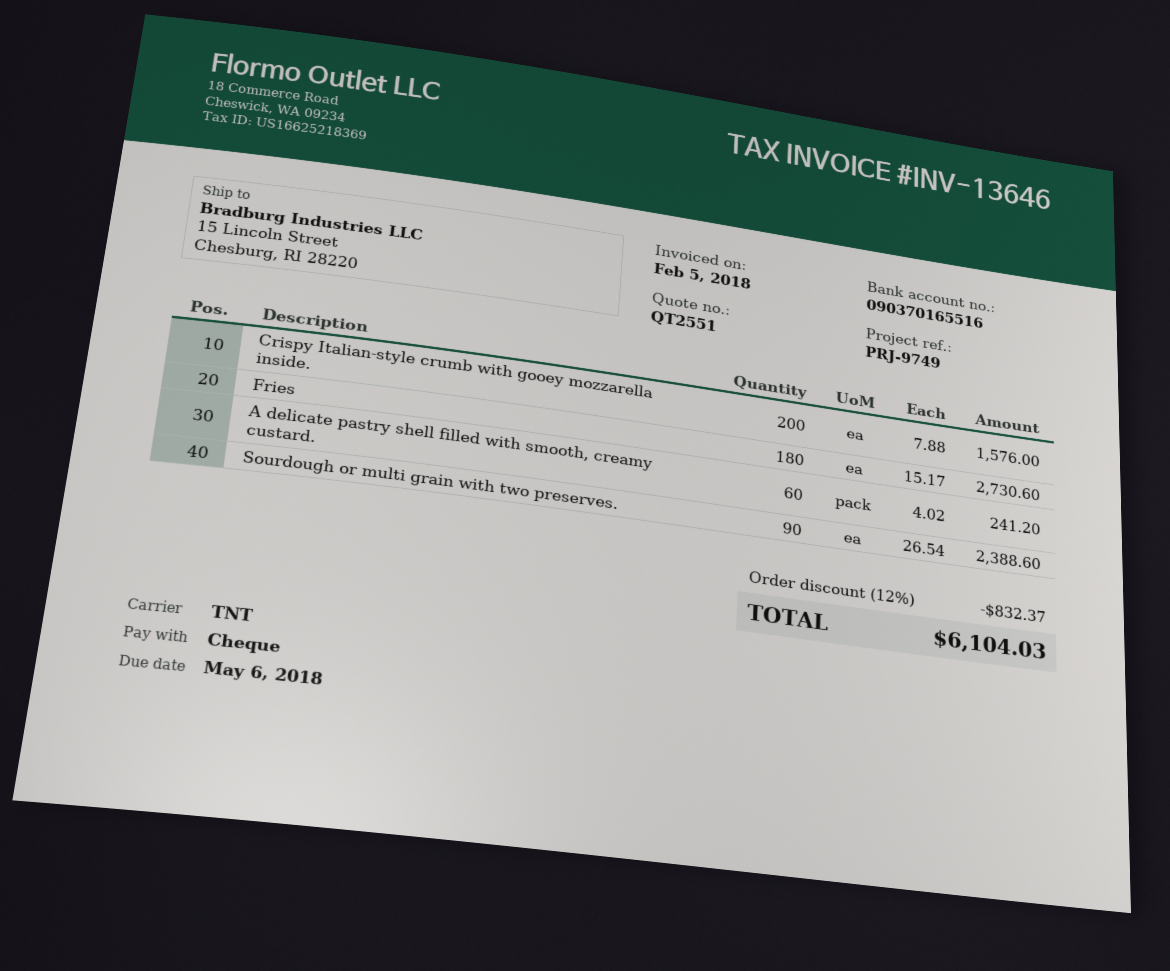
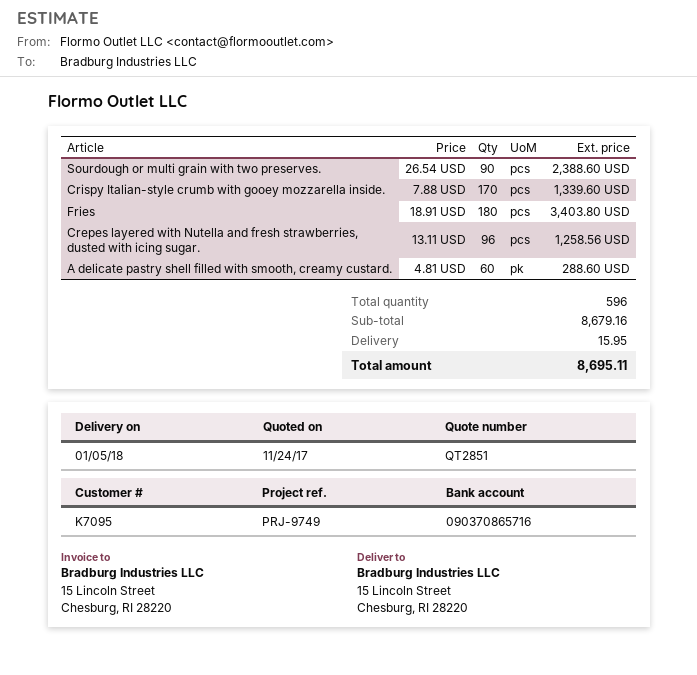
quote number: QT2551 -> QT2851
bank account: 090370165516 -> 090370865716
Crispy Italian-style crumb with gooey mozzarella inside.: 200 x 7.88 = 1576.00 -> 170 x 7.88 = 1339.60
Fries: 180 x 15.17 = 2730.60 -> 180 x 18.91 = 3403.80
A delicate pastry shell filled with smooth, creamy custard.: 60 x 4.02 = 241.20 -> 60 x 4.81 = 288.60
Crepes layered with Nutella and fresh strawberries, dusted with icing sugar.: none -> 96 x 13.11 = 1258.56
discount: 12% = 832.37 -> none
shipping: none -> 15.95
total: 6104.03 -> 8695.11

